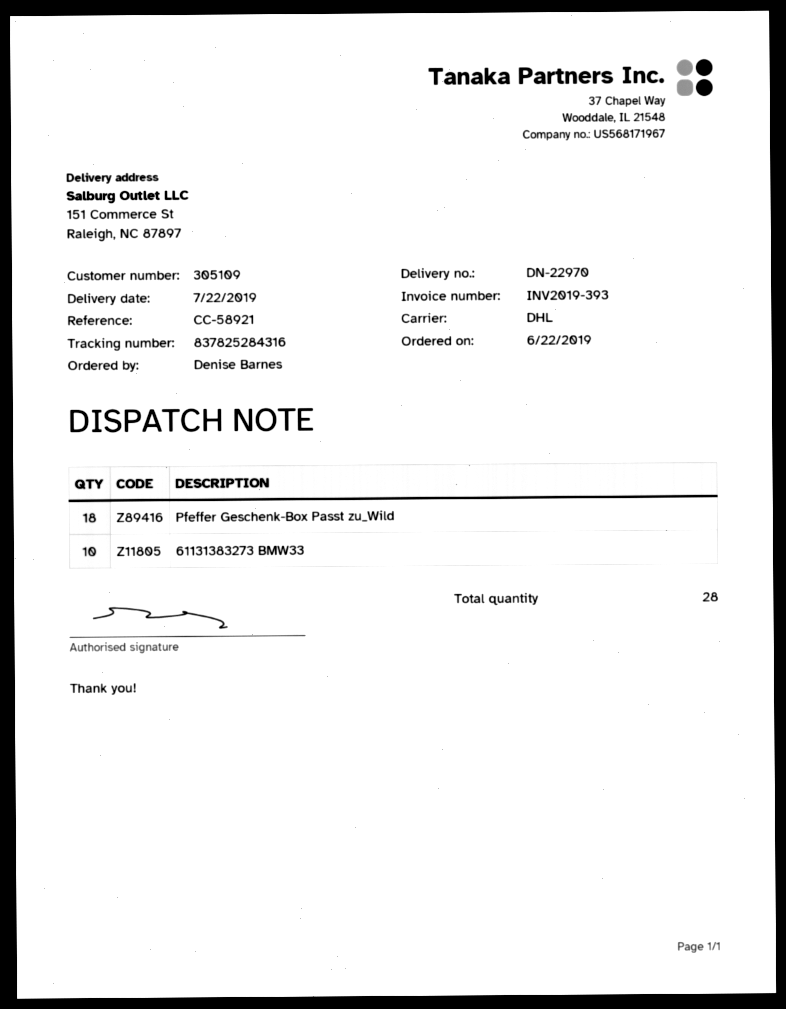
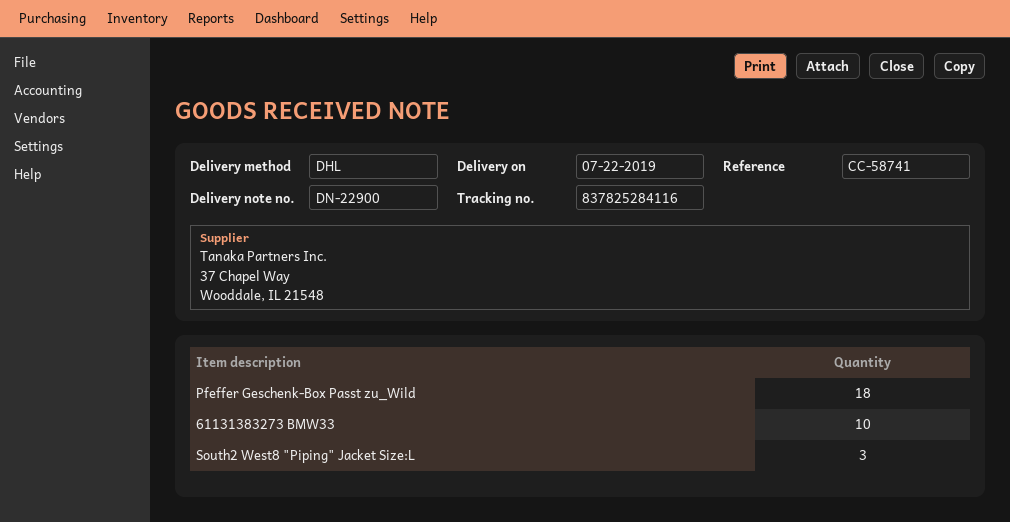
delivery note number: DN-22970 -> DN-22900
reference: CC-58921 -> CC-58741
tracking number: 837825284316 -> 837825284116
South2 West8 "Piping" Jacket Size:L: none -> 3

